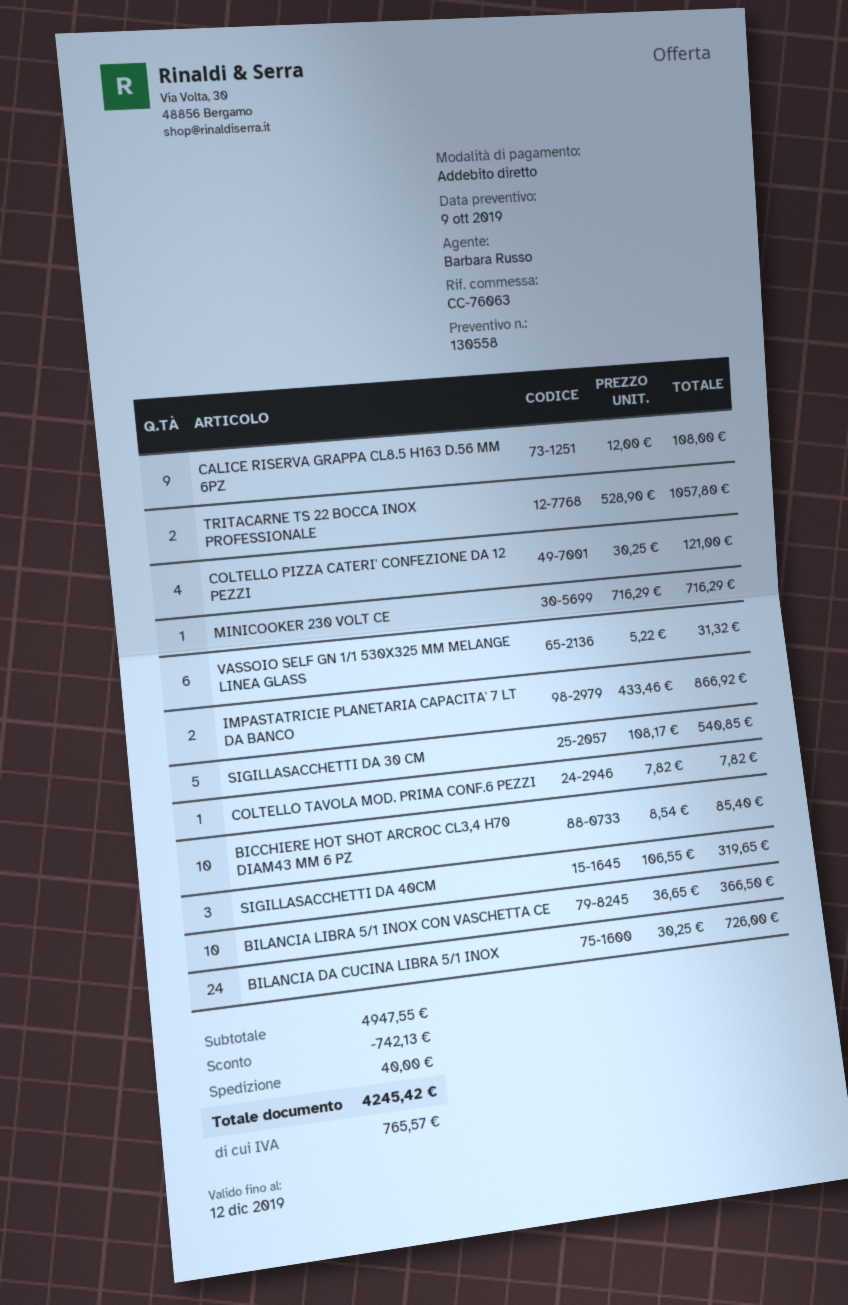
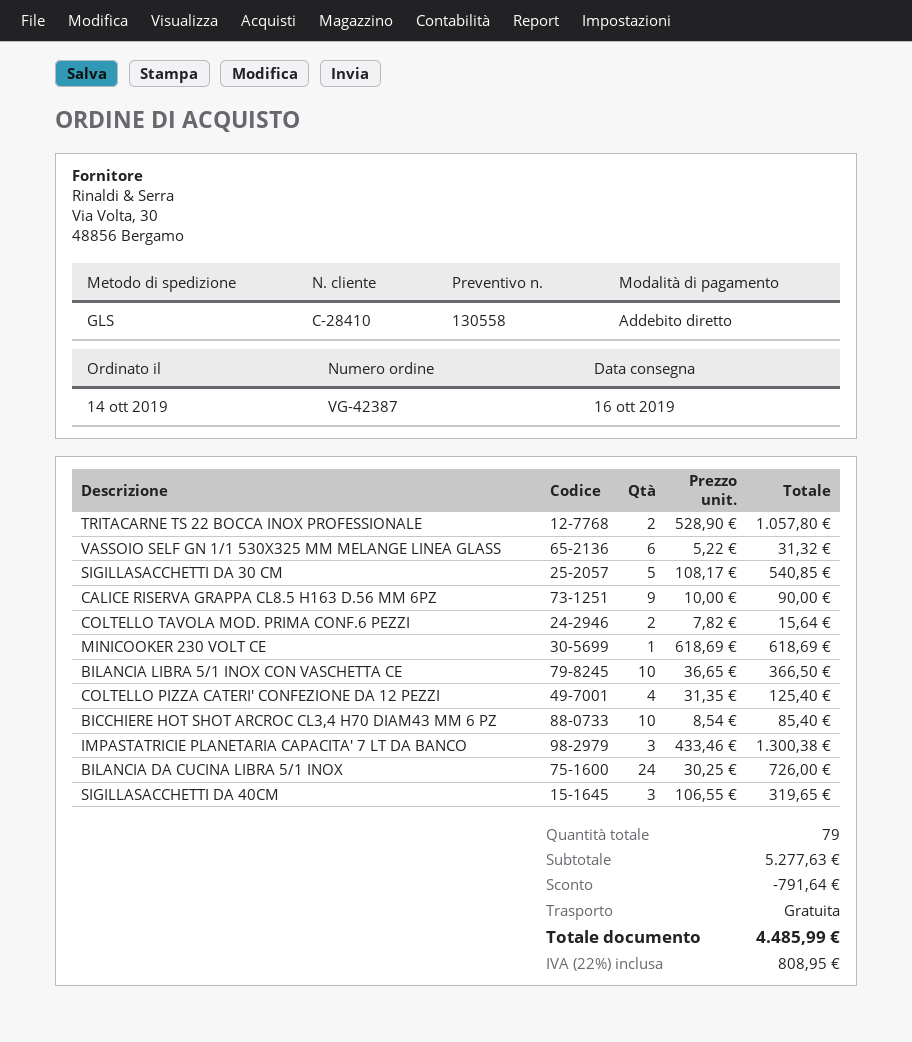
CALICE RISERVA GRAPPA CL8.5 H163 D.56 MM 6PZ: 9 x 12.00 = 108.00 -> 9 x 10.00 = 90.00
COLTELLO PIZZA CATERI' CONFEZIONE DA 12 PEZZI: 4 x 30.25 = 121.00 -> 4 x 31.35 = 125.40
MINICOOKER 230 VOLT CE: 1 x 716.29 = 716.29 -> 1 x 618.69 = 618.69
IMPASTATRICIE PLANETARIA CAPACITA' 7 LT DA BANCO: 2 x 433.46 = 866.92 -> 3 x 433.46 = 1300.38
COLTELLO TAVOLA MOD. PRIMA CONF.6 PEZZI: 1 x 7.82 = 7.82 -> 2 x 7.82 = 15.64
subtotal: 4947.55 -> 5277.63
discount: 742.13 -> 791.64
shipping: 40.00 -> 0.00
tax: 765.57 -> 808.95
total: 4245.42 -> 4485.99

